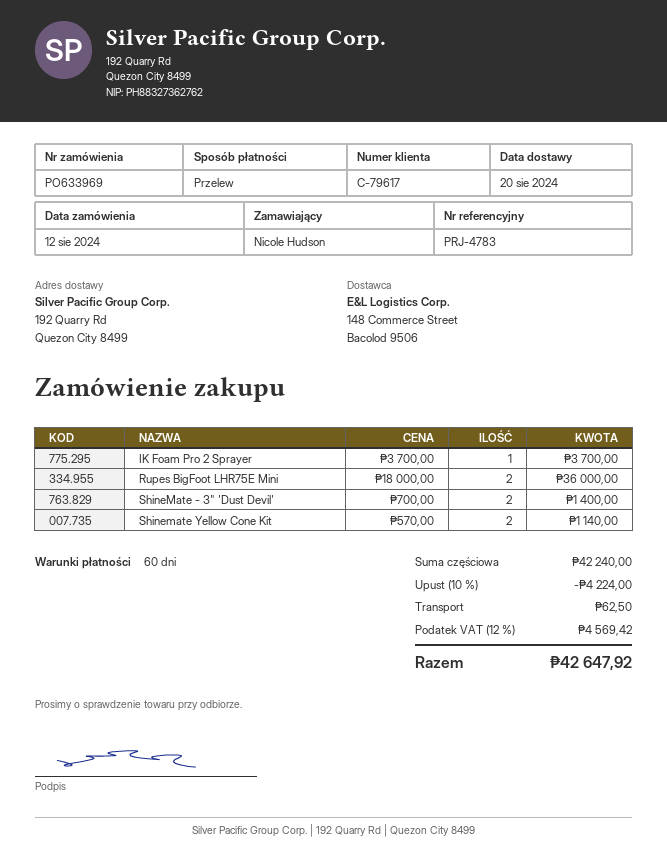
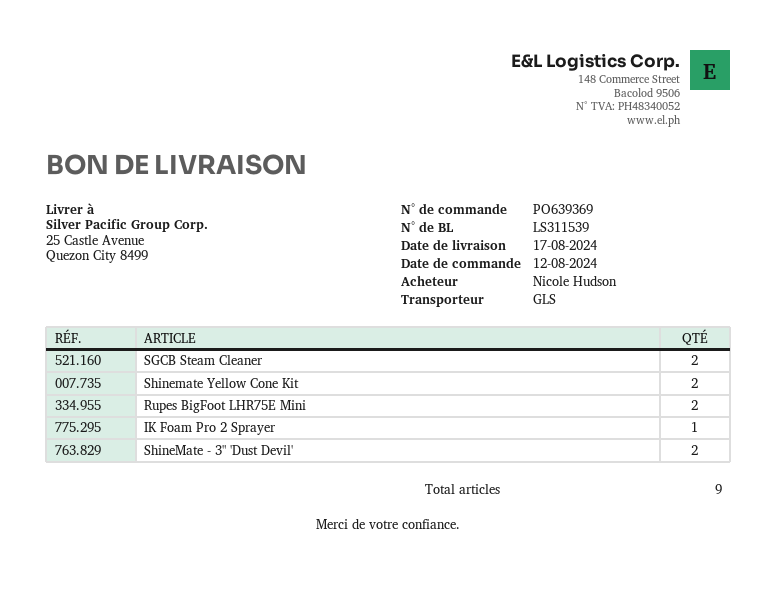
order number: PO633969 -> PO639369
delivery date: 2024-08-20 -> 2024-08-17
ship to: 192 Quarry Rd, Quezon City 8499 -> 25 Castle Avenue, Quezon City 8499
SGCB Steam Cleaner: none -> 2

